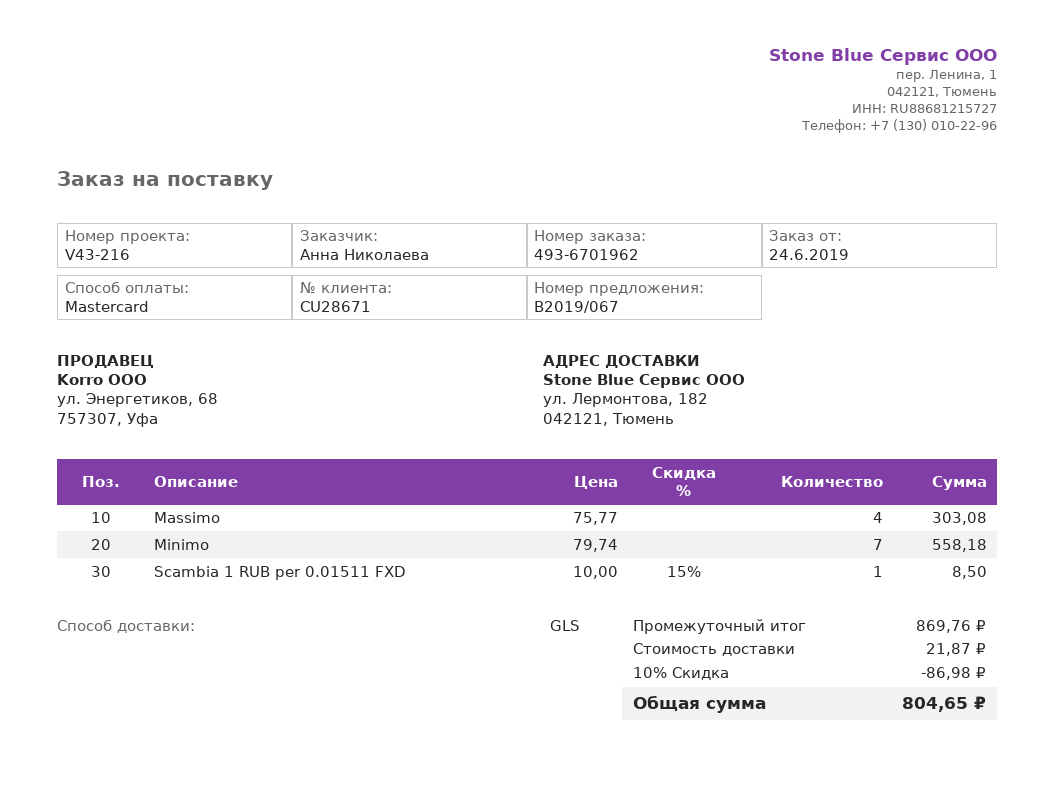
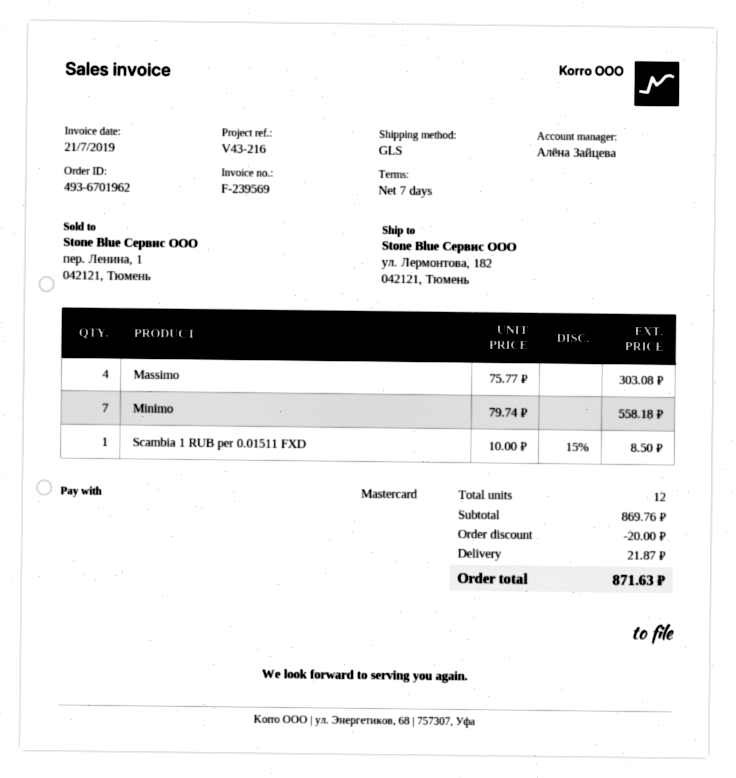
discount: 86.98 -> 20.00
total: 804.65 -> 871.63

